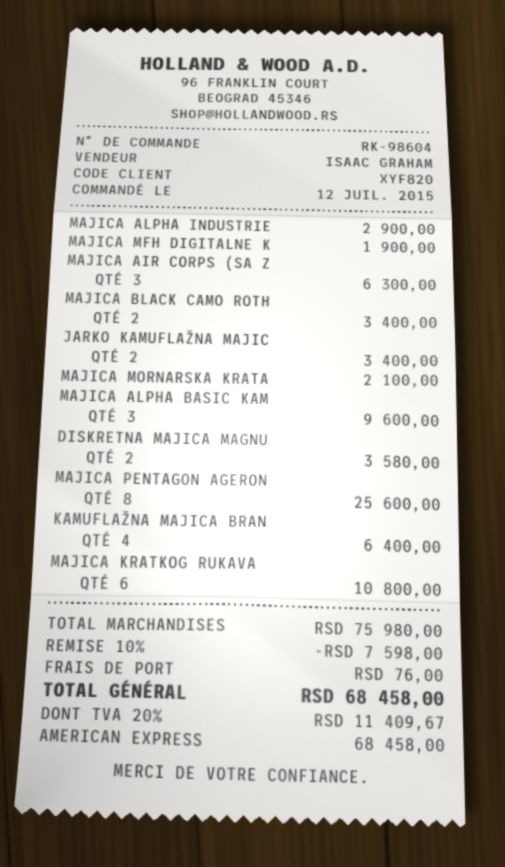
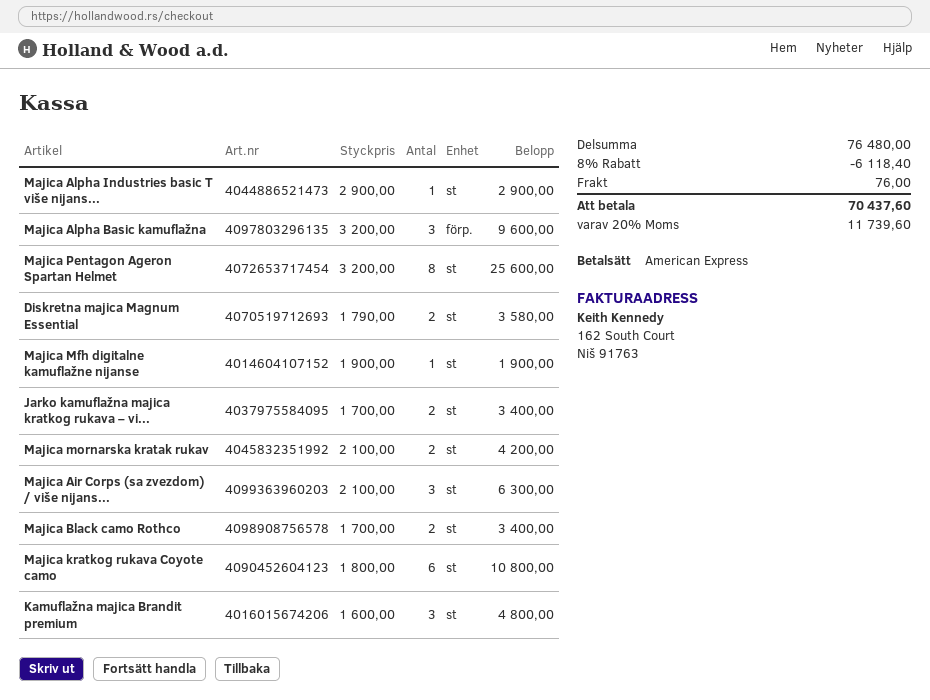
MAJICA MORNARSKA KRATA: 1 for 2100.00 -> 2 for 4200.00
KAMUFLAŽNA MAJICA BRAN: 4 for 6400.00 -> 3 for 4800.00
subtotal: 75980.00 -> 76480.00
discount: 10% = 7598.00 -> 8% = 6118.40
tax: 20% = 11409.67 -> 20% = 11739.60
total: 68458.00 -> 70437.60

